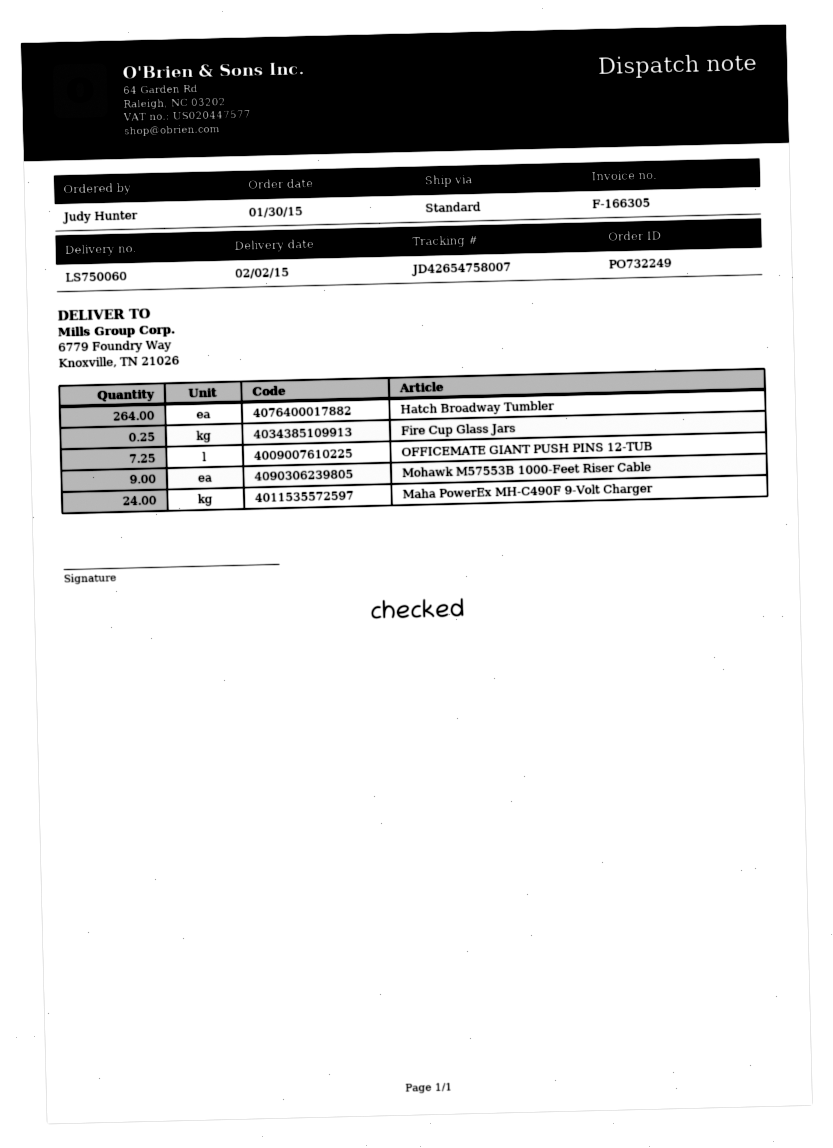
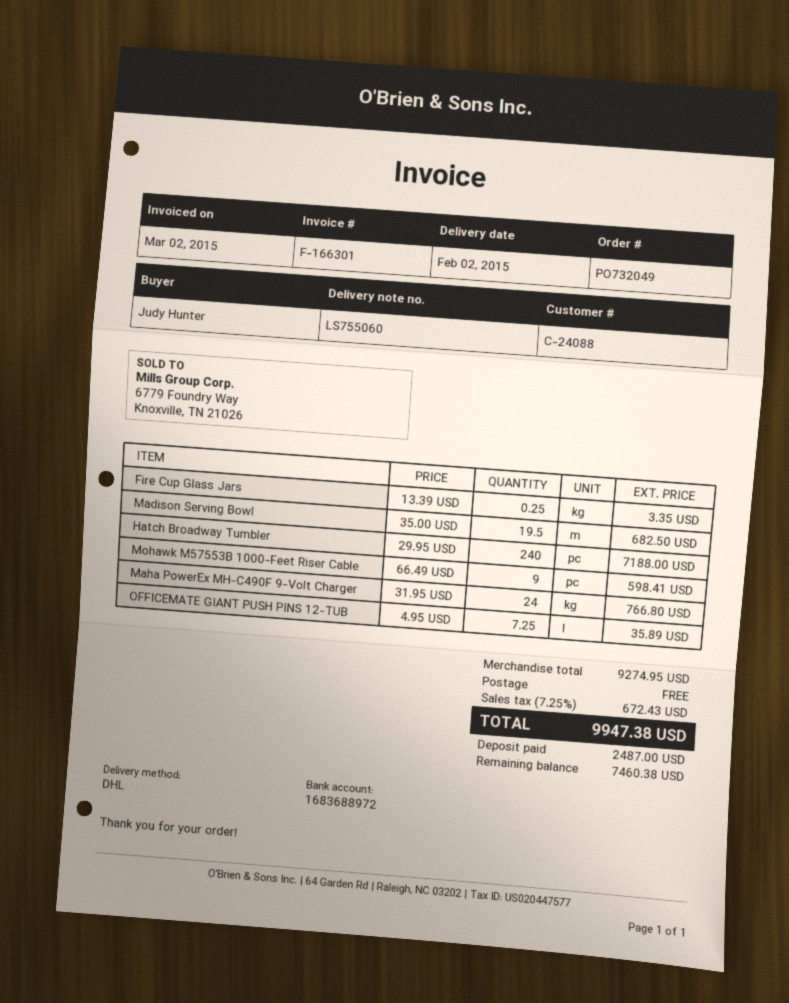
order number: PO732249 -> PO732049
delivery note number: LS750060 -> LS755060
invoice number: F-166305 -> F-166301
shipping method: standard -> DHL
Hatch Broadway Tumbler: 264 -> 240
Madison Serving Bowl: none -> 19.5

